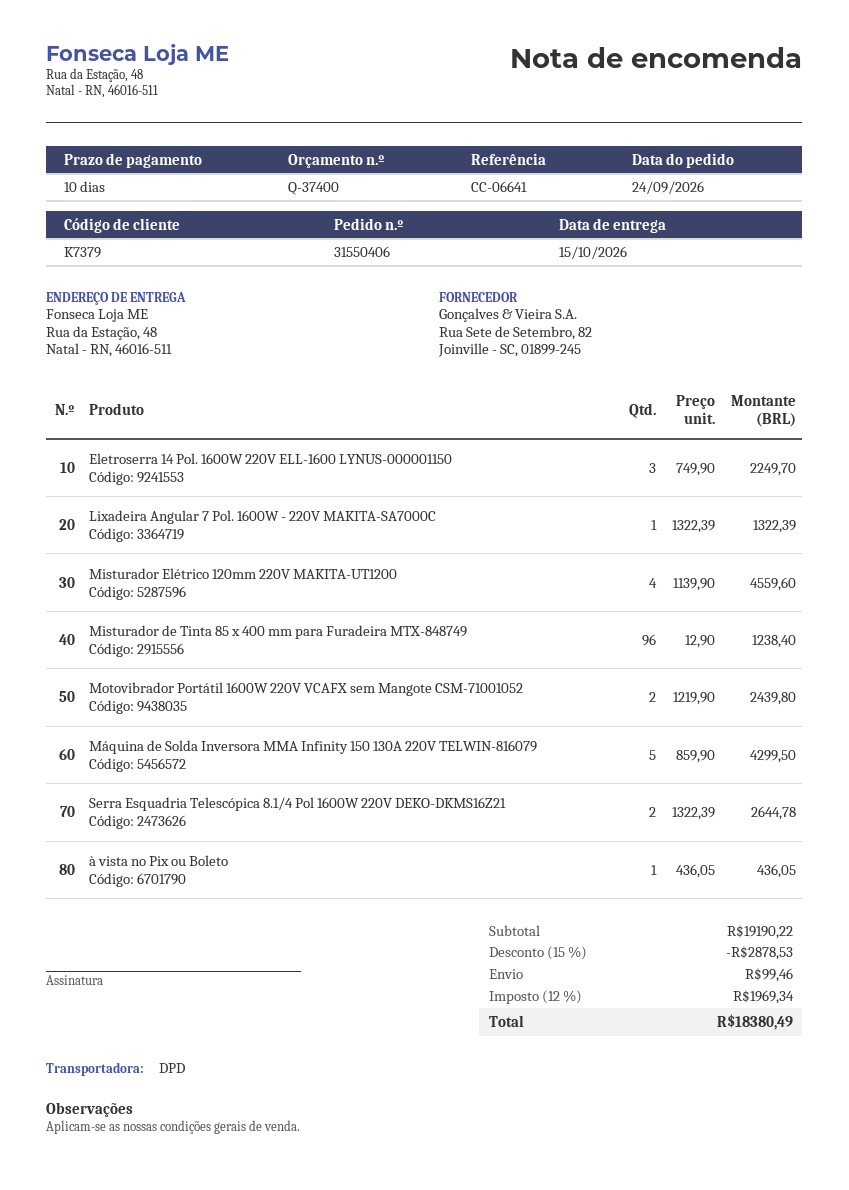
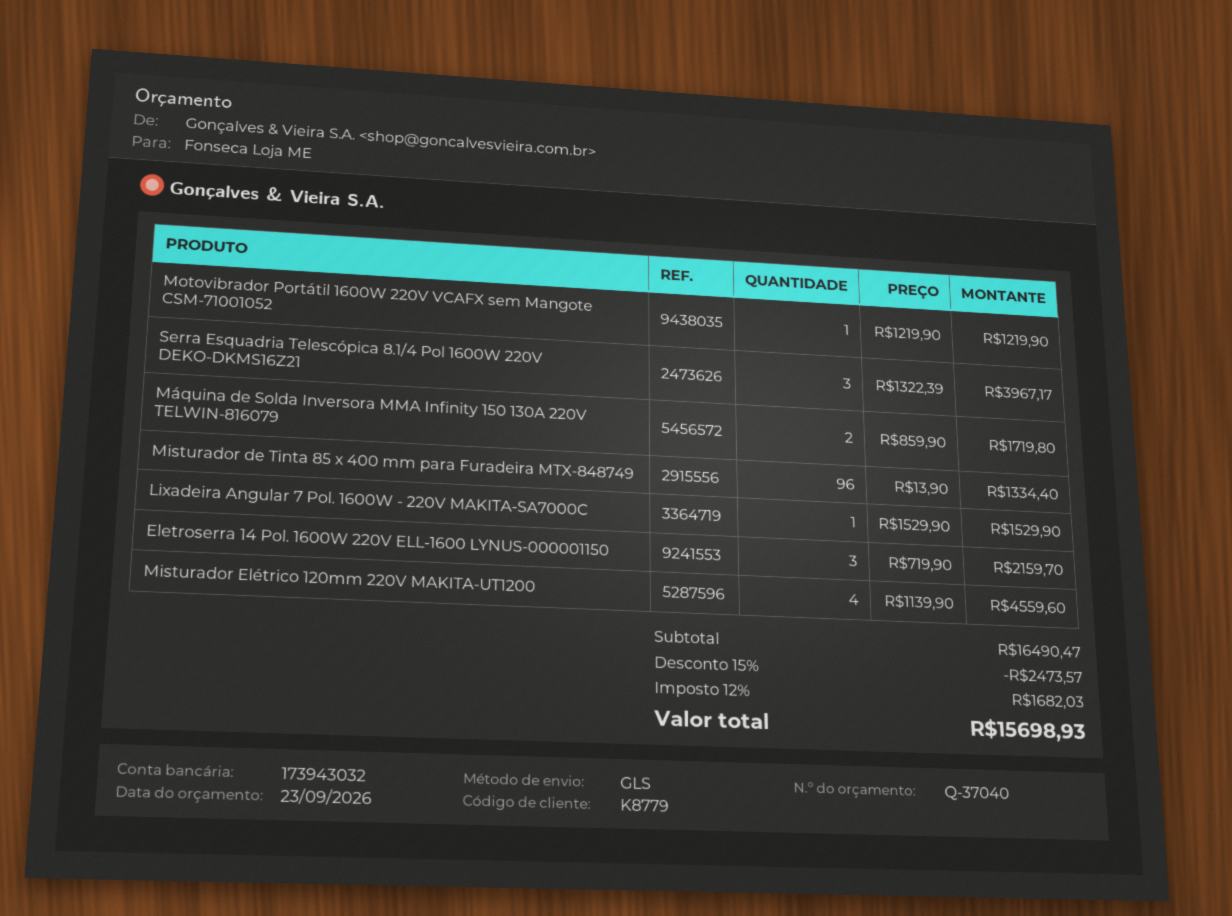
quote number: Q-37400 -> Q-37040
customer number: K7379 -> K8779
shipping method: DPD -> GLS
Eletroserra 14 Pol. 1600W 220V ELL-1600 LYNUS-000001150: 3 x 749.90 = 2249.70 -> 3 x 719.90 = 2159.70
Lixadeira Angular 7 Pol. 1600W - 220V MAKITA-SA7000C: 1 x 1322.39 = 1322.39 -> 1 x 1529.90 = 1529.90
Misturador de Tinta 85 x 400 mm para Furadeira MTX-848749: 96 x 12.90 = 1238.40 -> 96 x 13.90 = 1334.40
Motovibrador Portátil 1600W 220V VCAFX sem Mangote CSM-71001052: 2 x 1219.90 = 2439.80 -> 1 x 1219.90 = 1219.90
Máquina de Solda Inversora MMA Infinity 150 130A 220V TELWIN-816079: 5 x 859.90 = 4299.50 -> 2 x 859.90 = 1719.80
Serra Esquadria Telescópica 8.1/4 Pol 1600W 220V DEKO-DKMS16Z21: 2 x 1322.39 = 2644.78 -> 3 x 1322.39 = 3967.17
à vista no Pix ou Boleto: 1 x 436.05 = 436.05 -> none
subtotal: 19190.22 -> 16490.47
discount: 15% = 2878.53 -> 15% = 2473.57
shipping: 99.46 -> none
tax: 12% = 1969.34 -> 12% = 1682.03
total: 18380.49 -> 15698.93

